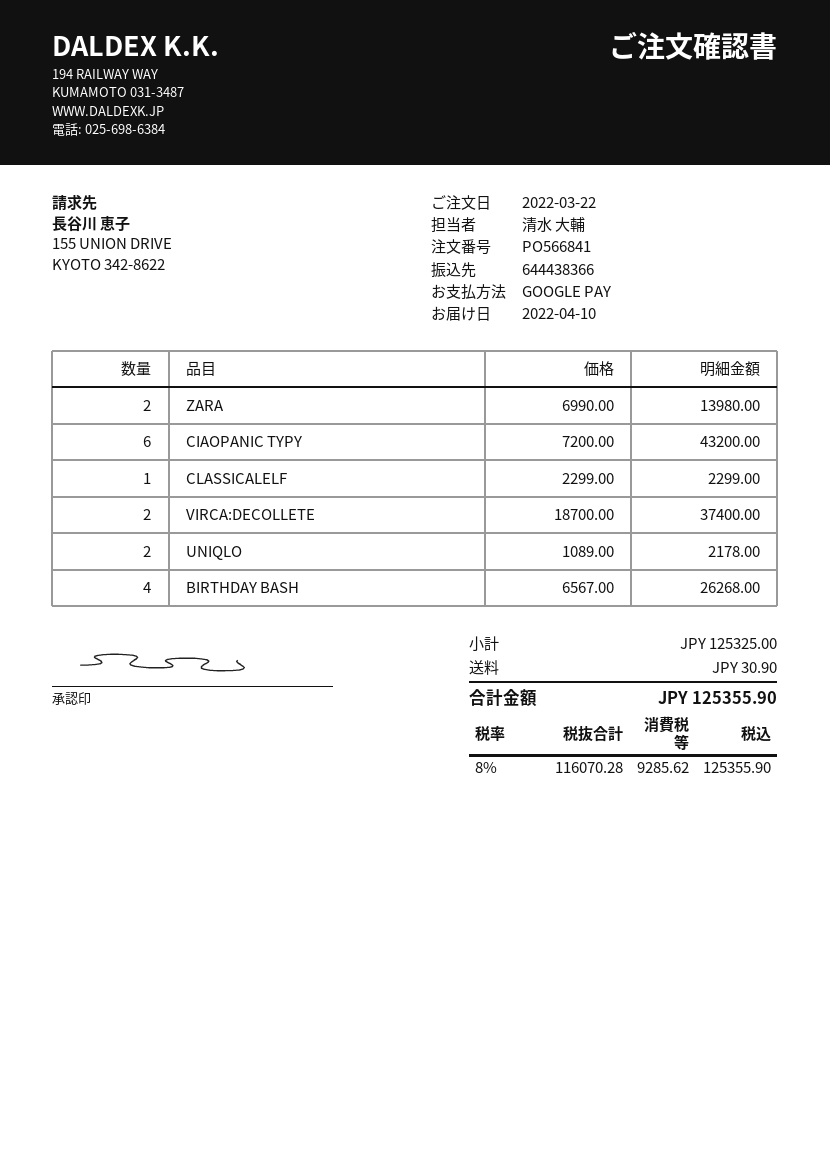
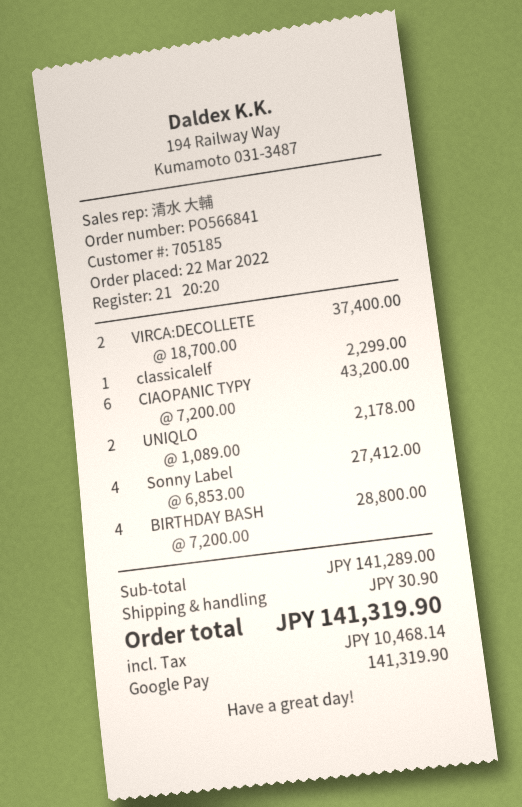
ZARA: 2 x 6990.00 = 13980.00 -> none
BIRTHDAY BASH: 4 x 6567.00 = 26268.00 -> 4 x 7200.00 = 28800.00
Sonny Label: none -> 4 x 6853.00 = 27412.00
subtotal: 125325.00 -> 141289.00
tax: 9285.62 -> 10468.14
total: 125355.90 -> 141319.90

